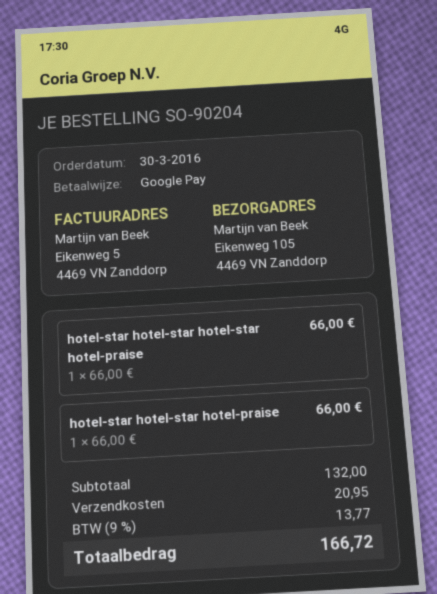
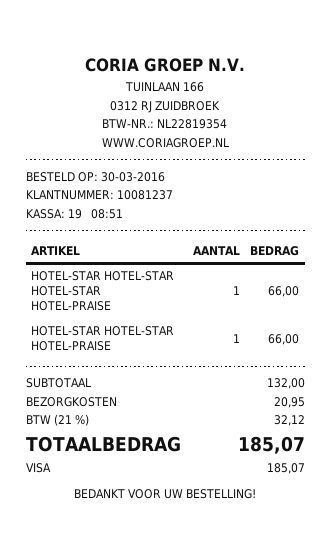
payment method: Google Pay -> Visa
tax: 9% = 13.77 -> 21% = 32.12
total: 166.72 -> 185.07

